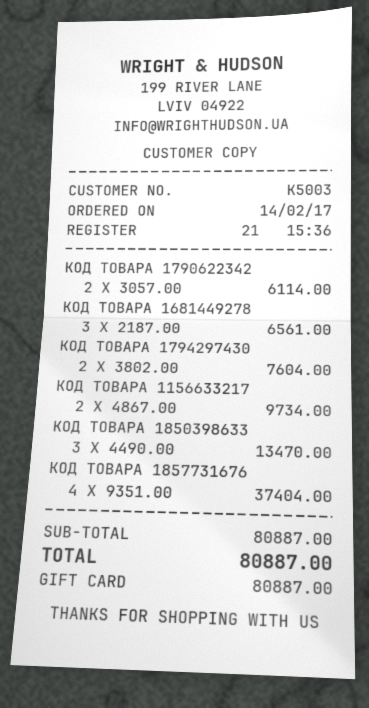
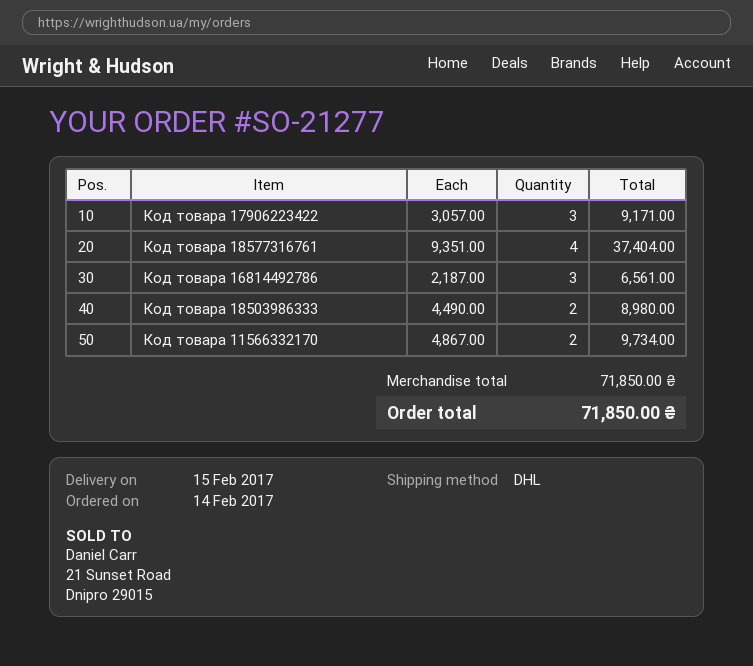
КОД ТОВАРА 1790622342: 2 x 3057.00 = 6114.00 -> 3 x 3057.00 = 9171.00
КОД ТОВАРА 1794297430: 2 x 3802.00 = 7604.00 -> none
КОД ТОВАРА 1850398633: 3 x 4490.00 = 13470.00 -> 2 x 4490.00 = 8980.00
subtotal: 80887.00 -> 71850.00
total: 80887.00 -> 71850.00

